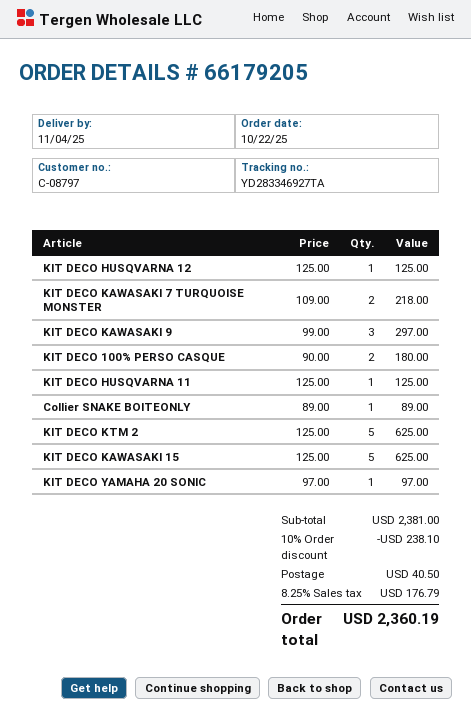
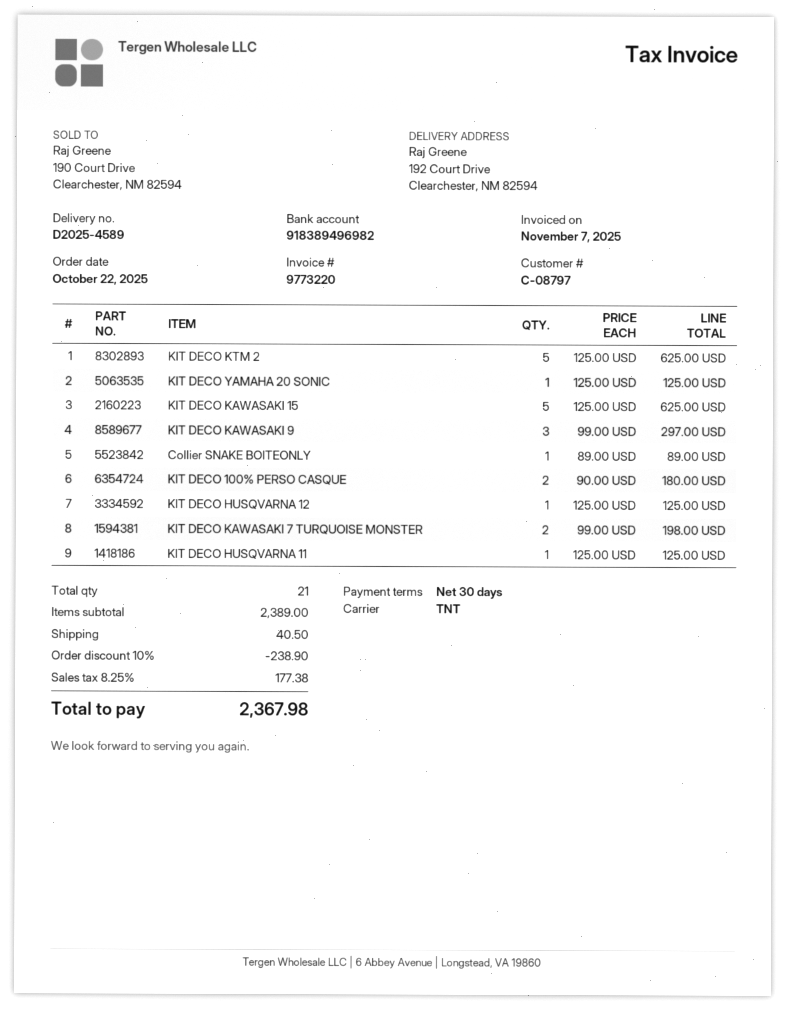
KIT DECO KAWASAKI 7 TURQUOISE MONSTER: 2 x 109.00 = 218.00 -> 2 x 99.00 = 198.00
KIT DECO YAMAHA 20 SONIC: 1 x 97.00 = 97.00 -> 1 x 125.00 = 125.00
subtotal: 2381.00 -> 2389.00
discount: 10% = 238.10 -> 10% = 238.90
tax: 8.25% = 176.79 -> 8.25% = 177.38
total: 2360.19 -> 2367.98

